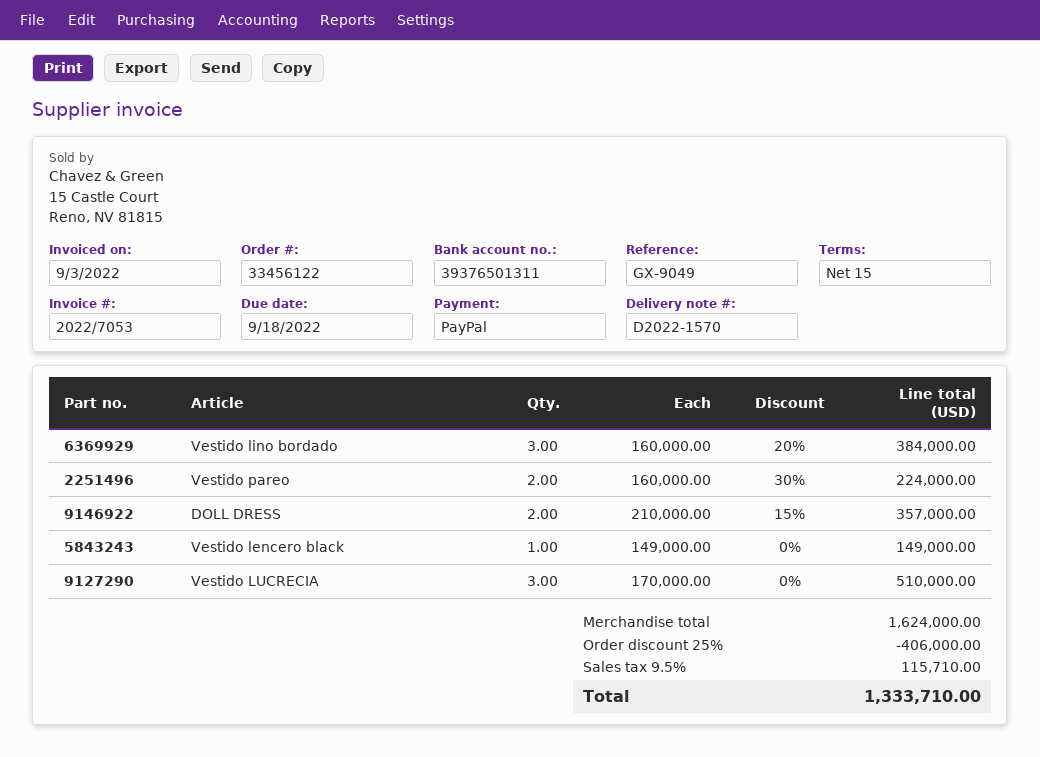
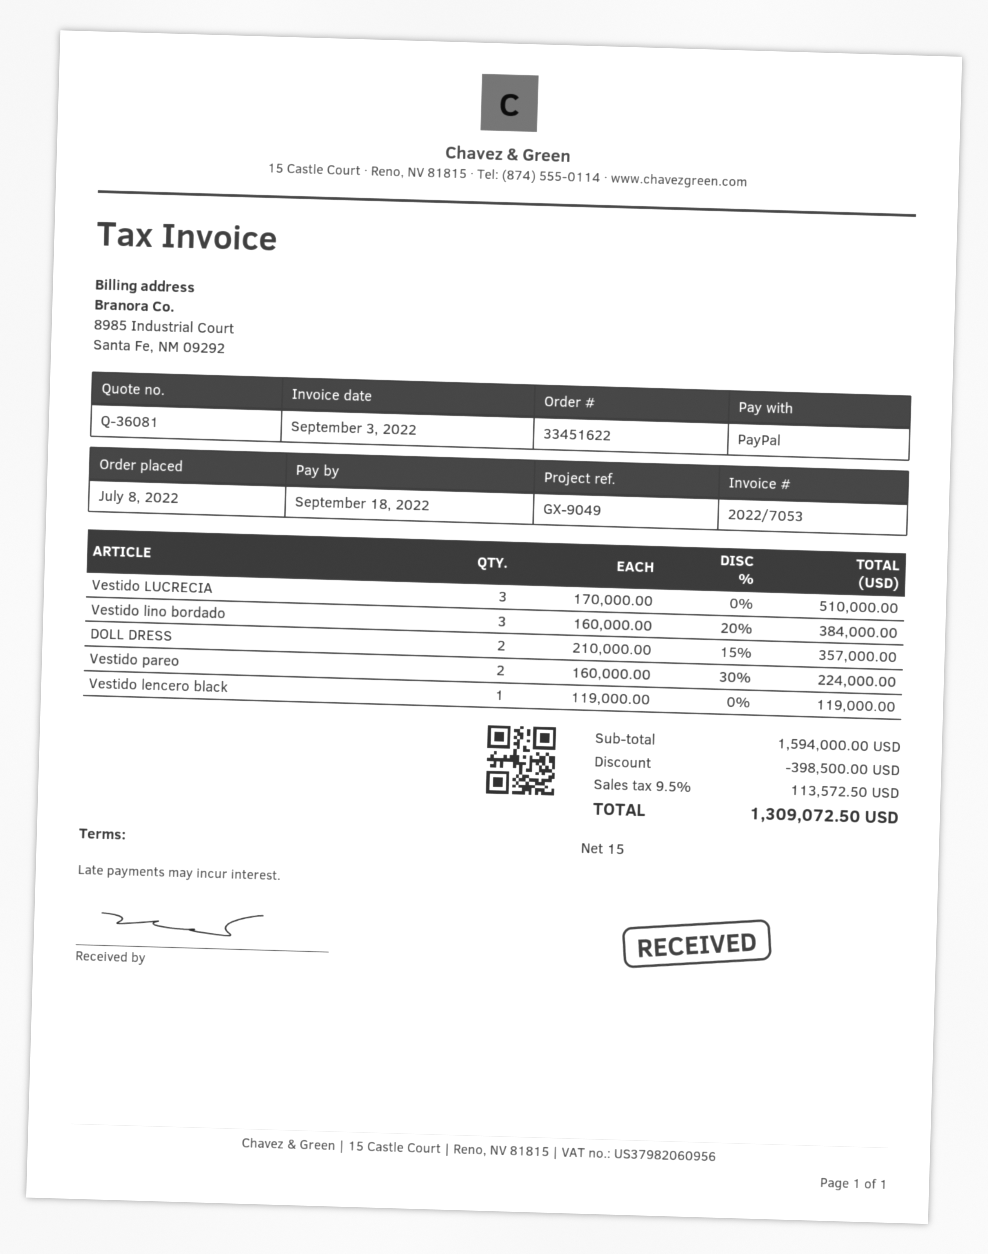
order number: 33456122 -> 33451622
Vestido lencero black: 1 x 149000.00 = 149000.00 -> 1 x 119000.00 = 119000.00
subtotal: 1624000.00 -> 1594000.00
discount: 406000.00 -> 398500.00
tax: 9.5% = 115710.00 -> 9.5% = 113572.50
total: 1333710.00 -> 1309072.50

